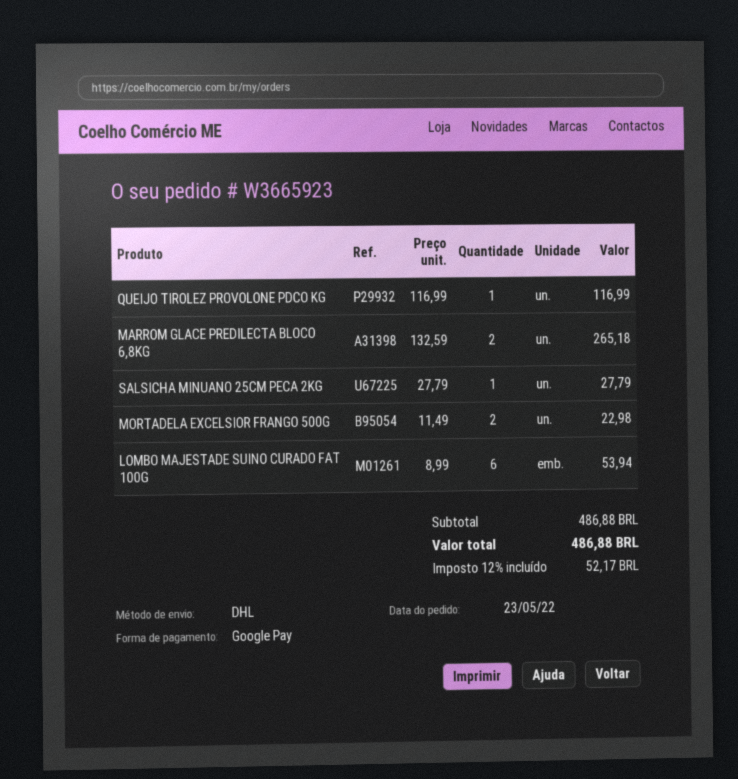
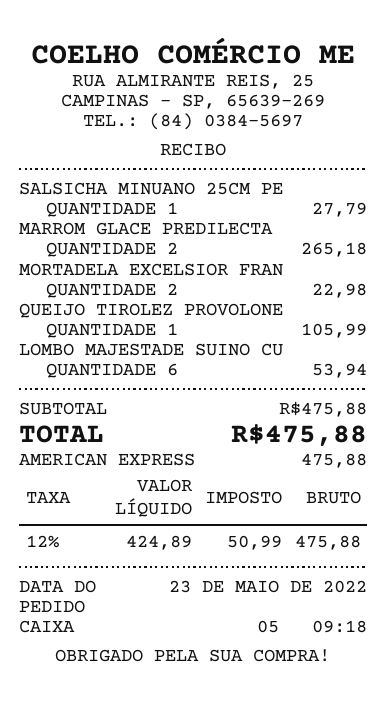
payment method: Google Pay -> American Express
QUEIJO TIROLEZ PROVOLONE PDCO KG: 1 for 116.99 -> 1 for 105.99
subtotal: 486.88 -> 475.88
tax: 12% = 52.17 -> 12% = 50.99
total: 486.88 -> 475.88

